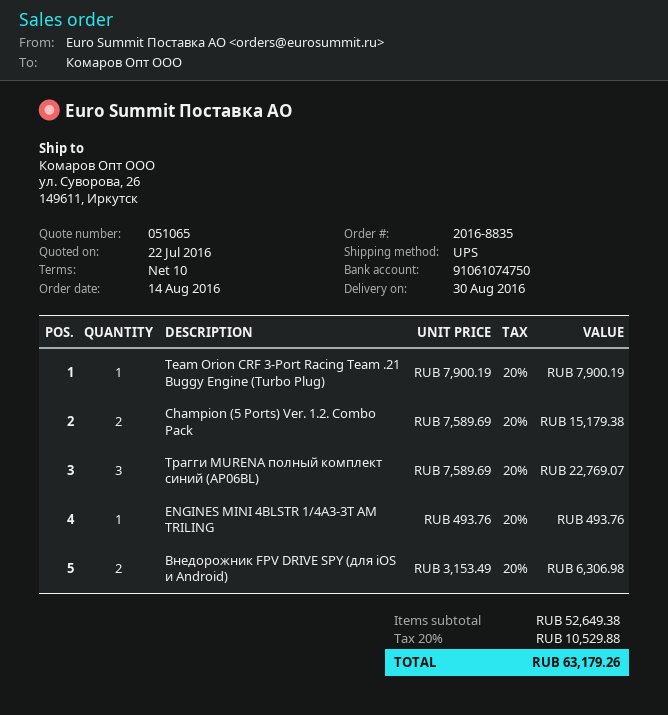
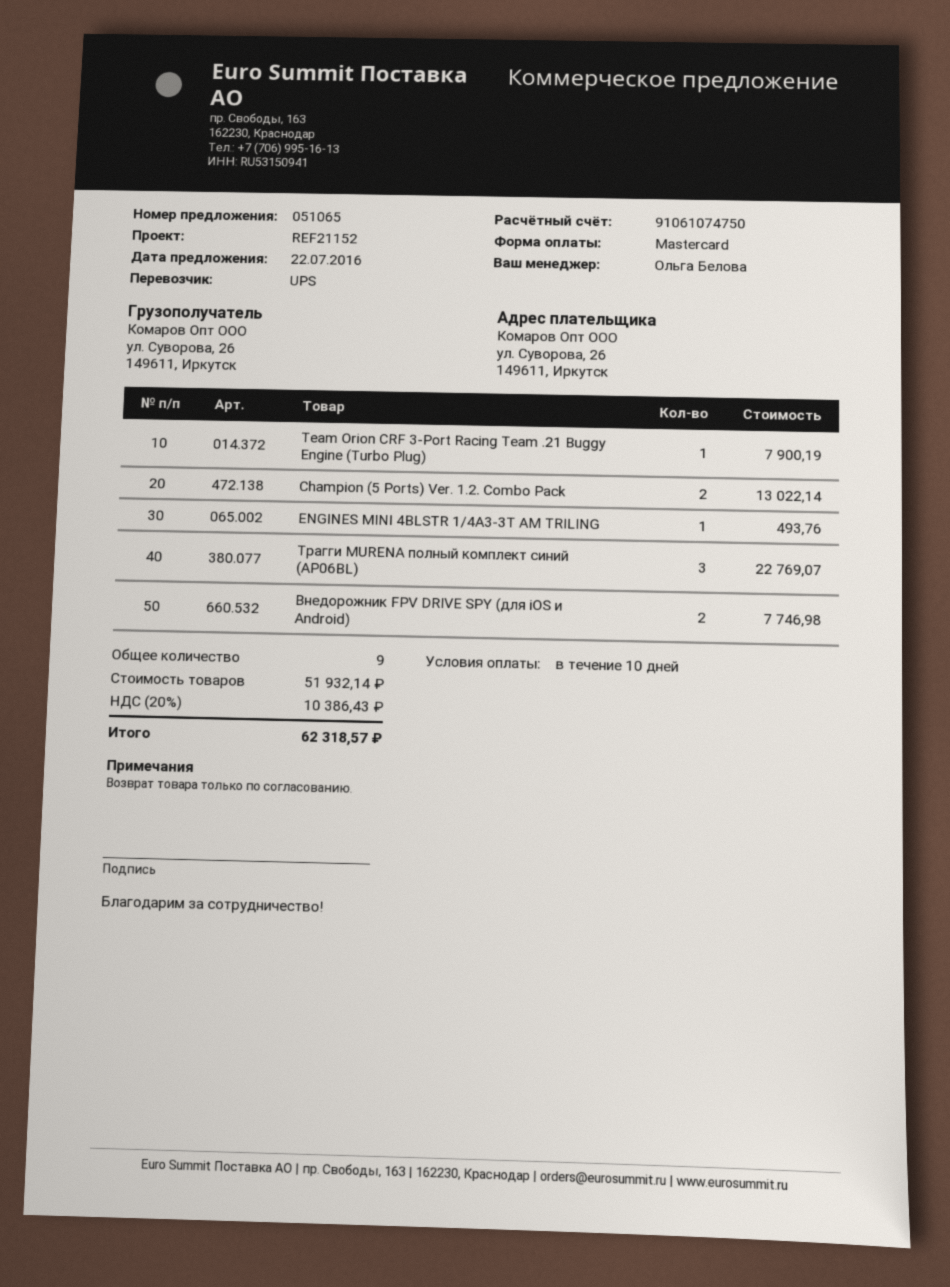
Champion (5 Ports) Ver. 1.2. Combo Pack: 2 for 15179.38 -> 2 for 13022.14
Внедорожник FPV DRIVE SPY (для iOS и Android): 2 for 6306.98 -> 2 for 7746.98
subtotal: 52649.38 -> 51932.14
tax: 20% = 10529.88 -> 20% = 10386.43
total: 63179.26 -> 62318.57

